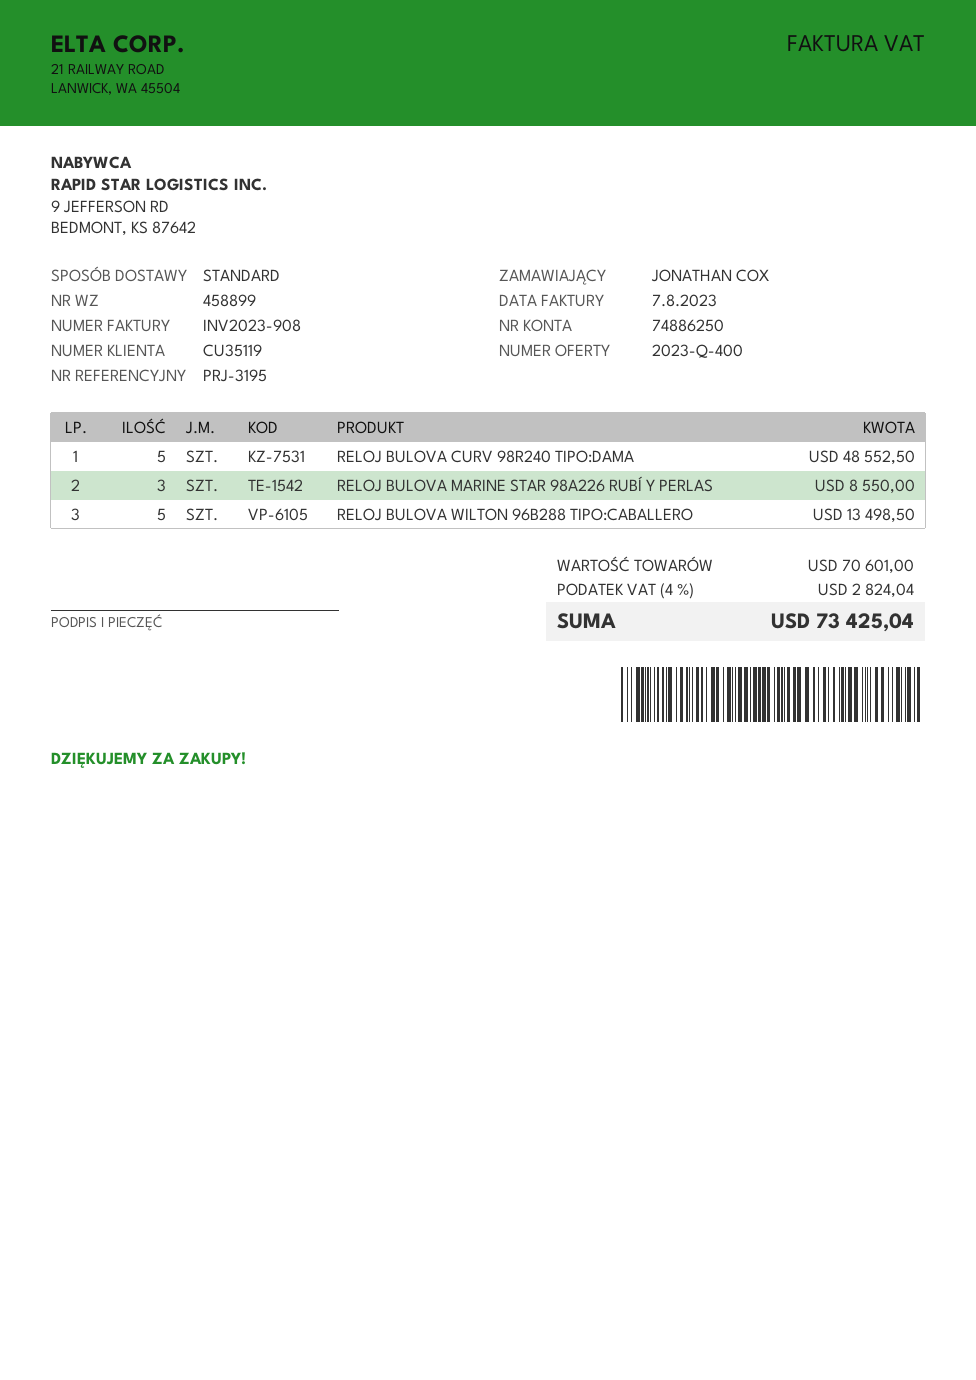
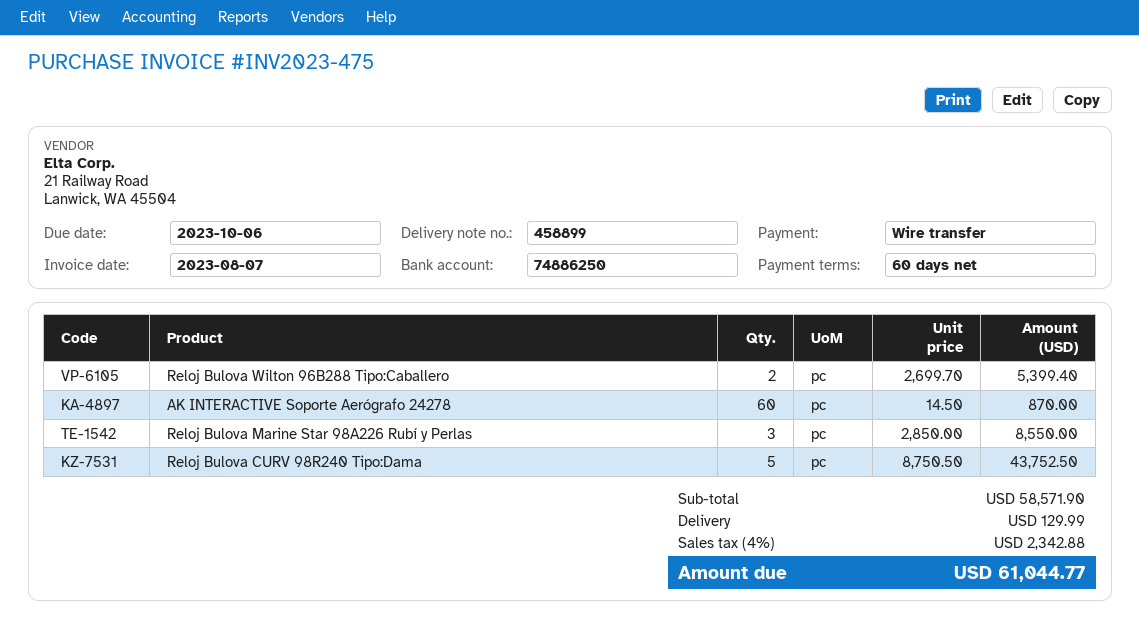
invoice number: INV2023-908 -> INV2023-475
RELOJ BULOVA CURV 98R240 TIPO:DAMA: 5 for 48552.50 -> 5 for 43752.50
RELOJ BULOVA WILTON 96B288 TIPO:CABALLERO: 5 for 13498.50 -> 2 for 5399.40
AK INTERACTIVE Soporte Aerógrafo 24278: none -> 60 for 870.00
subtotal: 70601.00 -> 58571.90
shipping: none -> 129.99
tax: 4% = 2824.04 -> 4% = 2342.88
total: 73425.04 -> 61044.77

